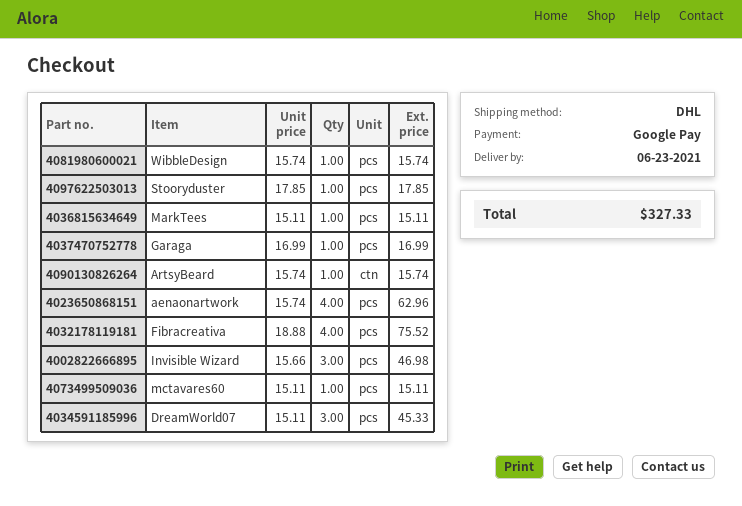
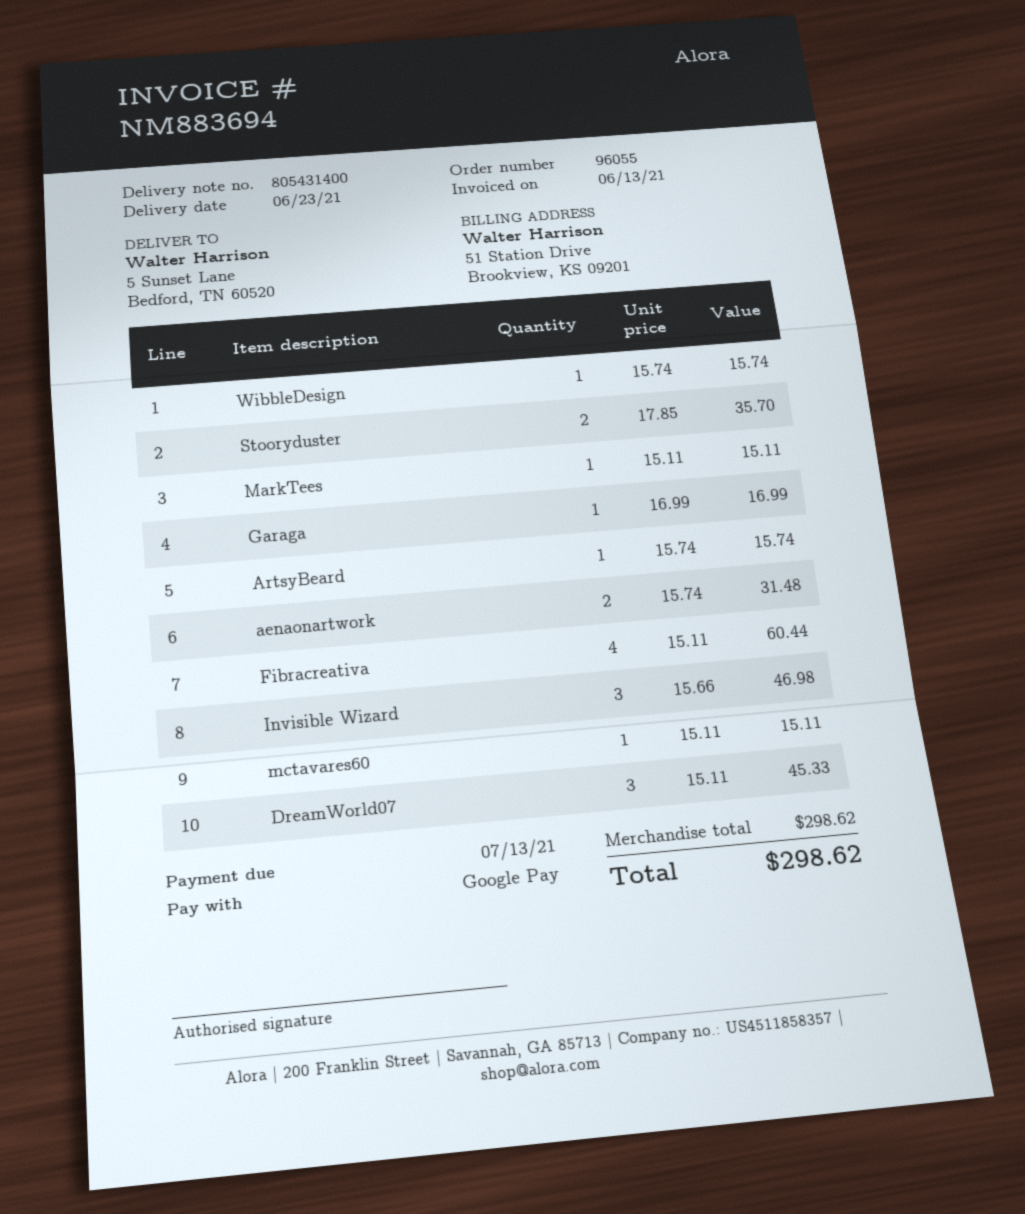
Stooryduster: 1 x 17.85 = 17.85 -> 2 x 17.85 = 35.70
aenaonartwork: 4 x 15.74 = 62.96 -> 2 x 15.74 = 31.48
Fibracreativa: 4 x 18.88 = 75.52 -> 4 x 15.11 = 60.44
total: 327.33 -> 298.62

